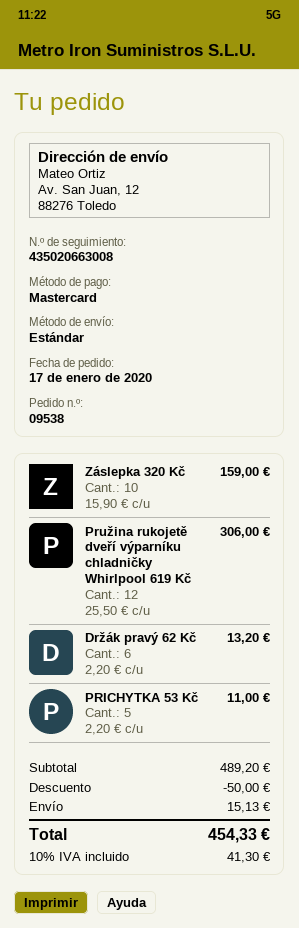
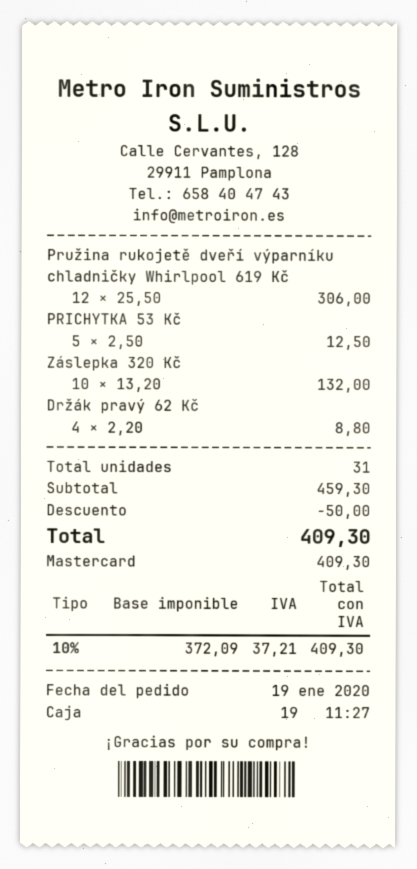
order date: 2020-01-17 -> 2020-01-19
Záslepka 320 Kč: 10 x 15.90 = 159.00 -> 10 x 13.20 = 132.00
Držák pravý 62 Kč: 6 x 2.20 = 13.20 -> 4 x 2.20 = 8.80
PRICHYTKA 53 Kč: 5 x 2.20 = 11.00 -> 5 x 2.50 = 12.50
subtotal: 489.20 -> 459.30
shipping: 15.13 -> none
tax: 10% = 41.30 -> 10% = 37.21
total: 454.33 -> 409.30

